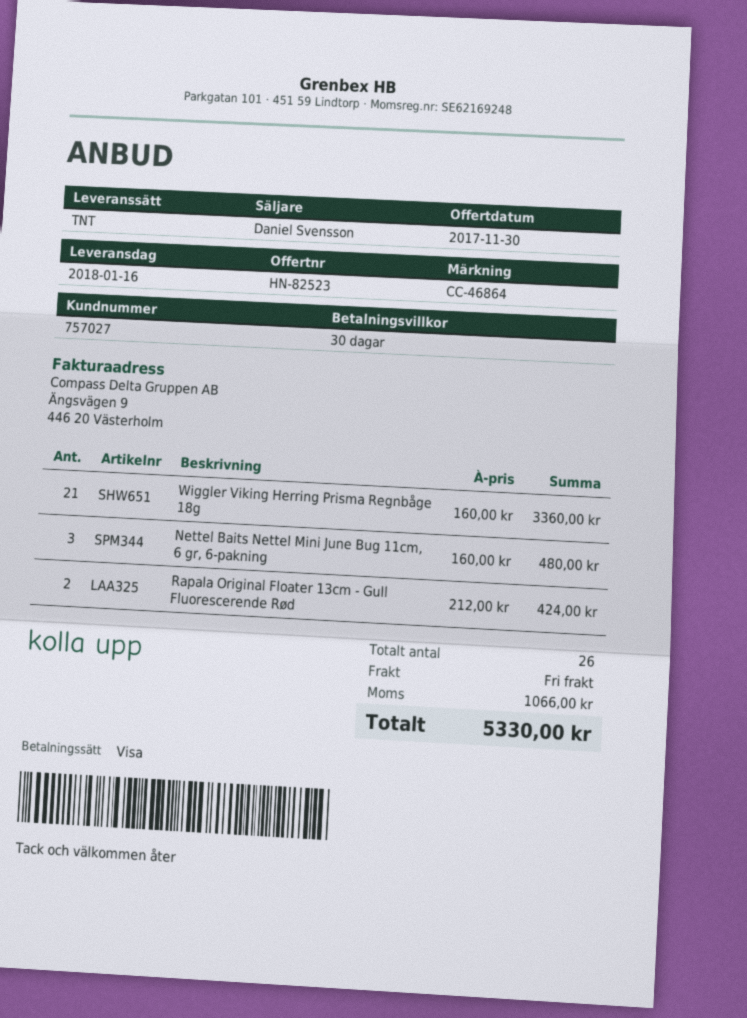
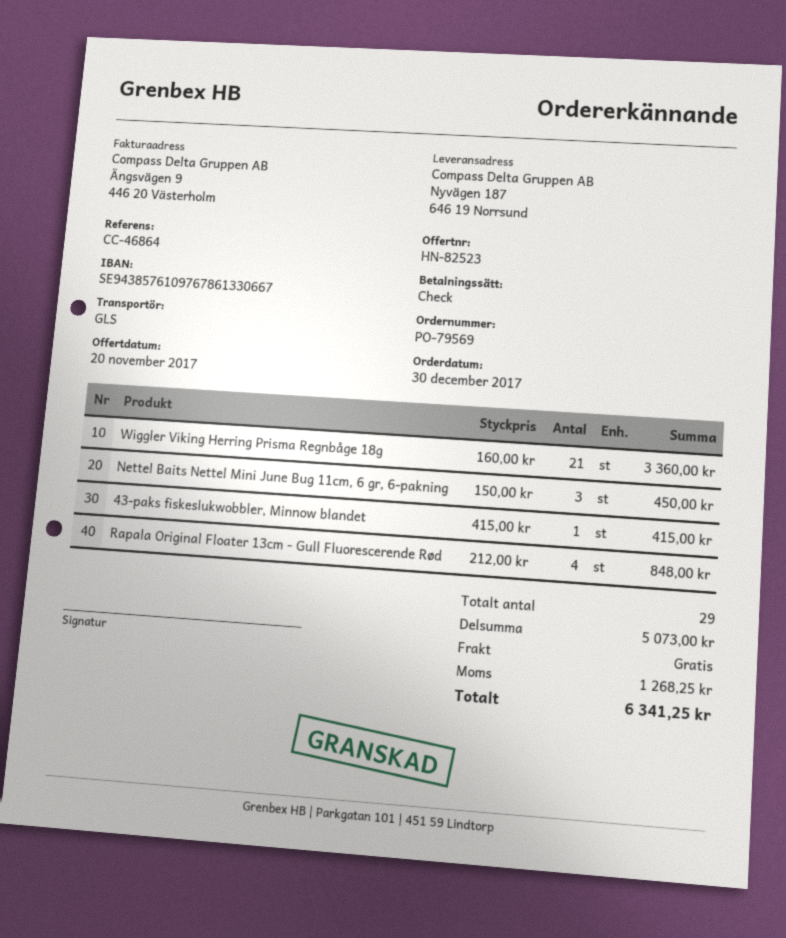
quote date: 2017-11-30 -> 2017-11-20
payment method: Visa -> cheque
shipping method: TNT -> GLS
Nettel Baits Nettel Mini June Bug 11cm, 6 gr, 6-pakning: 3 x 160.00 = 480.00 -> 3 x 150.00 = 450.00
Rapala Original Floater 13cm - Gull Fluorescerende Rød: 2 x 212.00 = 424.00 -> 4 x 212.00 = 848.00
43-paks fiskeslukwobbler, Minnow blandet: none -> 1 x 415.00 = 415.00
total quantity: 26 -> 29
tax: 1066.00 -> 1268.25
total: 5330.00 -> 6341.25

